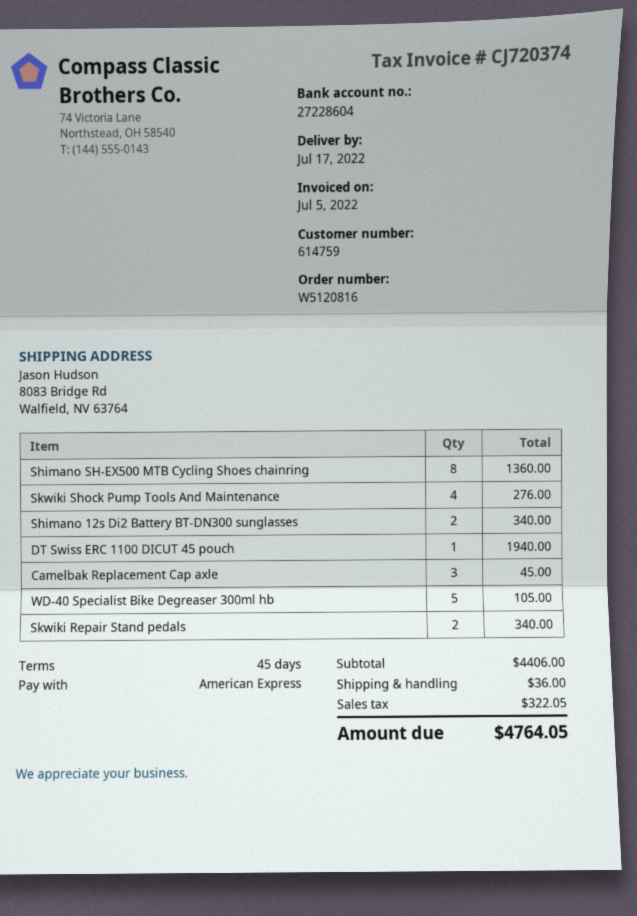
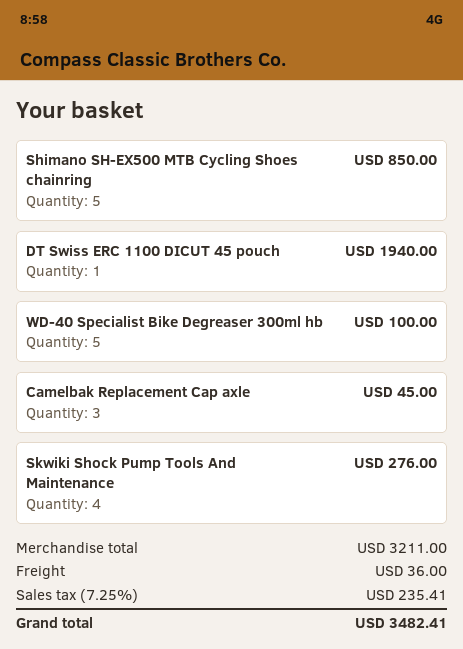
Shimano SH-EX500 MTB Cycling Shoes chainring: 8 for 1360.00 -> 5 for 850.00
Shimano 12s Di2 Battery BT-DN300 sunglasses: 2 for 340.00 -> none
WD-40 Specialist Bike Degreaser 300ml hb: 5 for 105.00 -> 5 for 100.00
Skwiki Repair Stand pedals: 2 for 340.00 -> none
subtotal: 4406.00 -> 3211.00
tax: 322.05 -> 235.41
total: 4764.05 -> 3482.41

